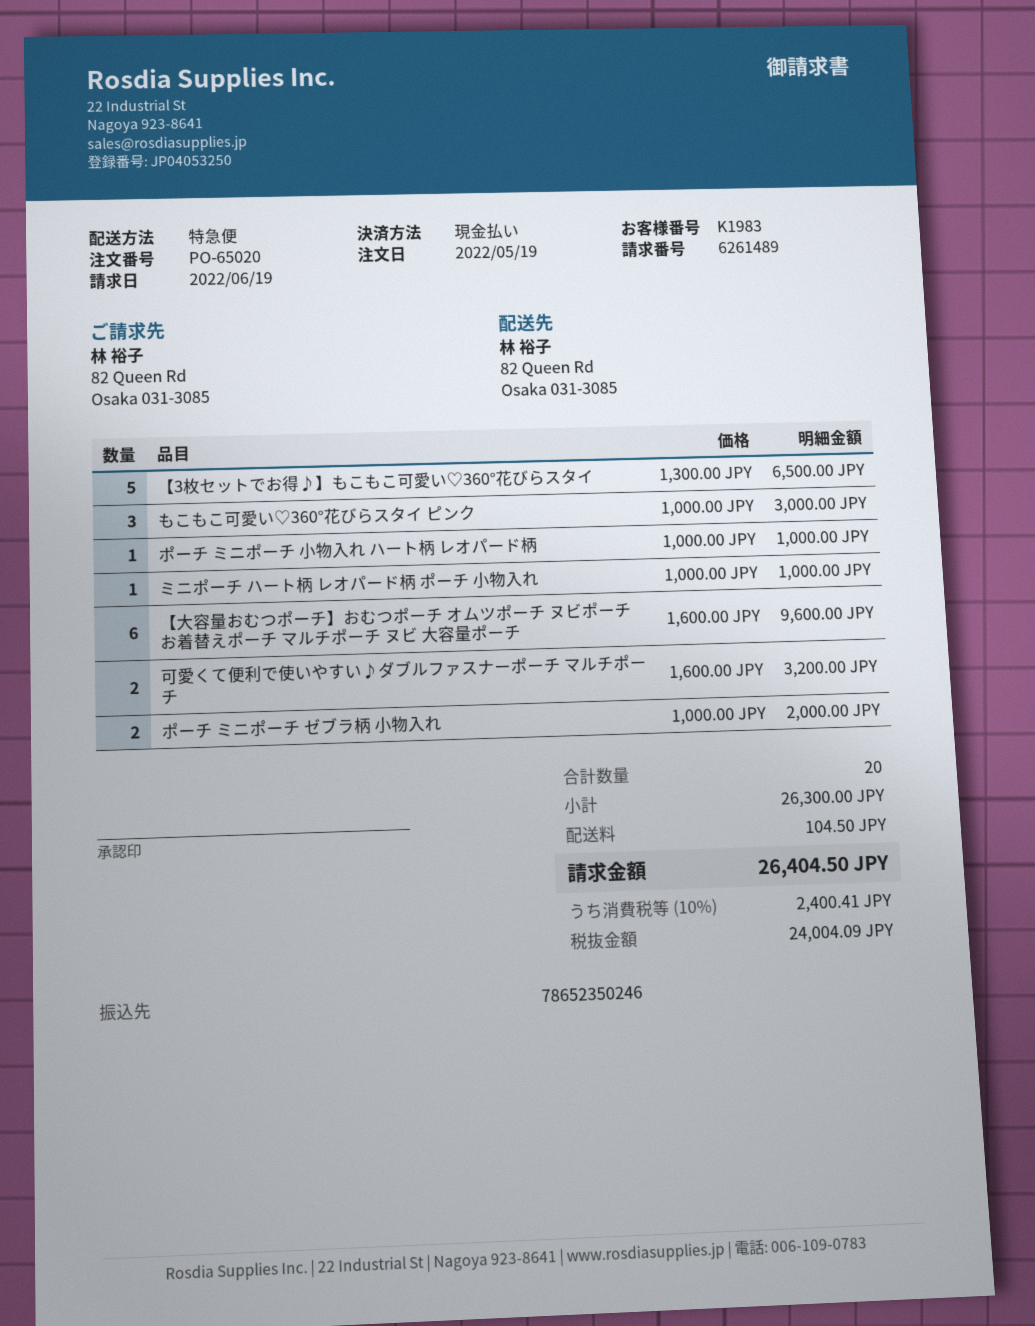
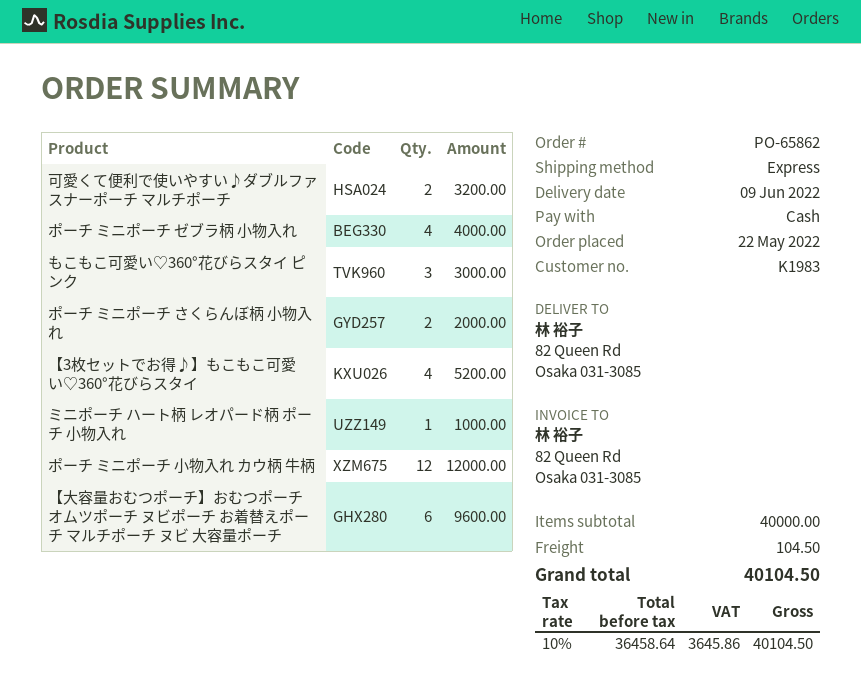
order number: PO-65020 -> PO-65862
order date: 2022-05-19 -> 2022-05-22
【3枚セットでお得♪】もこもこ可愛い♡360°花びらスタイ: 5 for 6500.00 -> 4 for 5200.00
ポーチ ミニポーチ 小物入れ ハート柄 レオパード柄: 1 for 1000.00 -> none
ポーチ ミニポーチ ゼブラ柄 小物入れ: 2 for 2000.00 -> 4 for 4000.00
ポーチ ミニポーチ さくらんぼ柄 小物入れ: none -> 2 for 2000.00
ポーチ ミニポーチ 小物入れ カウ柄 牛柄: none -> 12 for 12000.00
subtotal: 26300.00 -> 40000.00
net: 24004.09 -> 36458.64
tax: 10% = 2400.41 -> 10% = 3645.86
total: 26404.50 -> 40104.50

